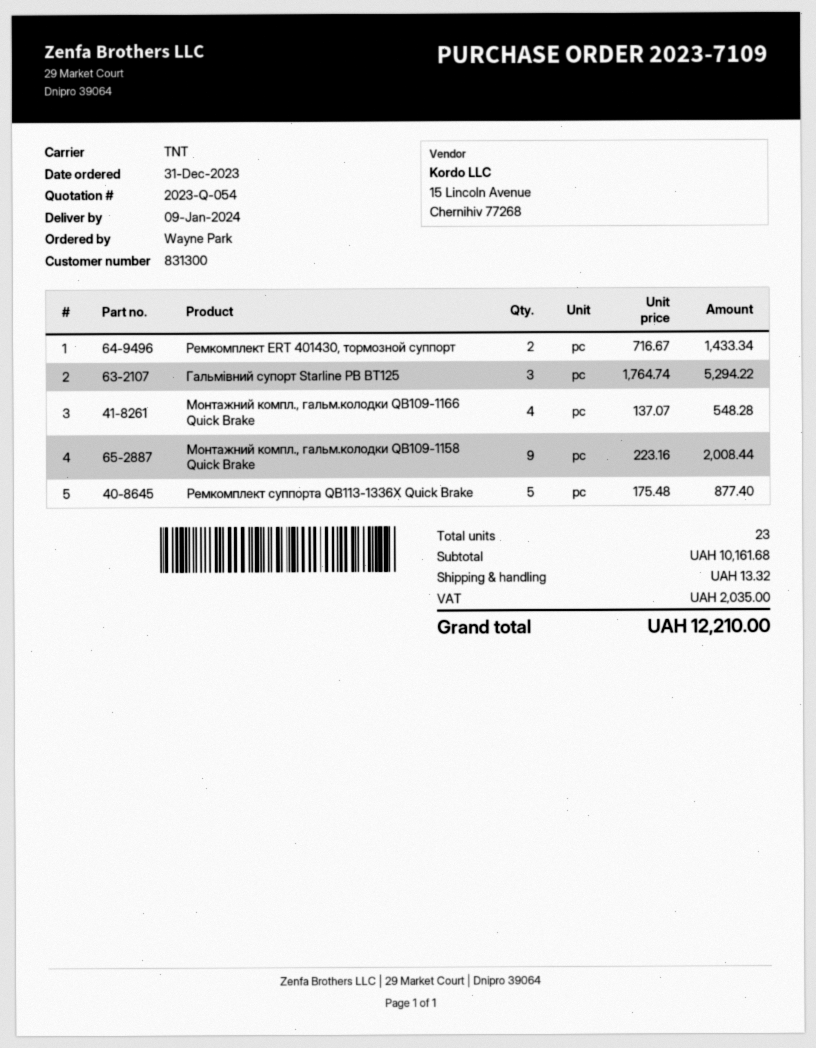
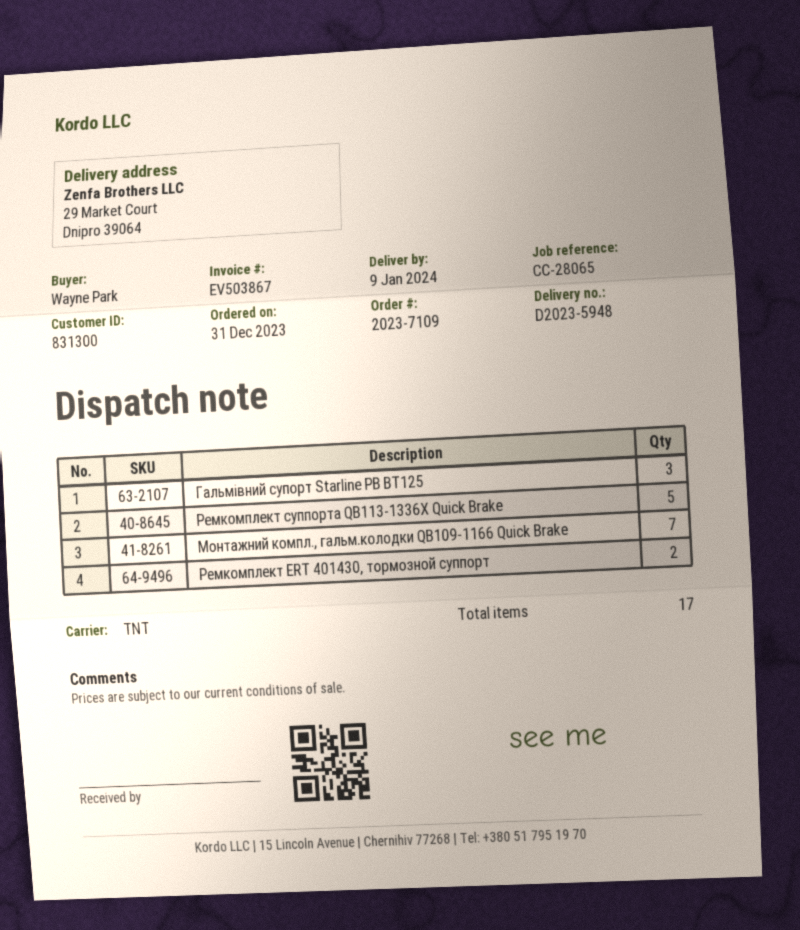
Монтажний компл., гальм.колодки QB109-1166 Quick Brake: 4 -> 7
Монтажний компл., гальм.колодки QB109-1158 Quick Brake: 9 -> none
total quantity: 23 -> 17

